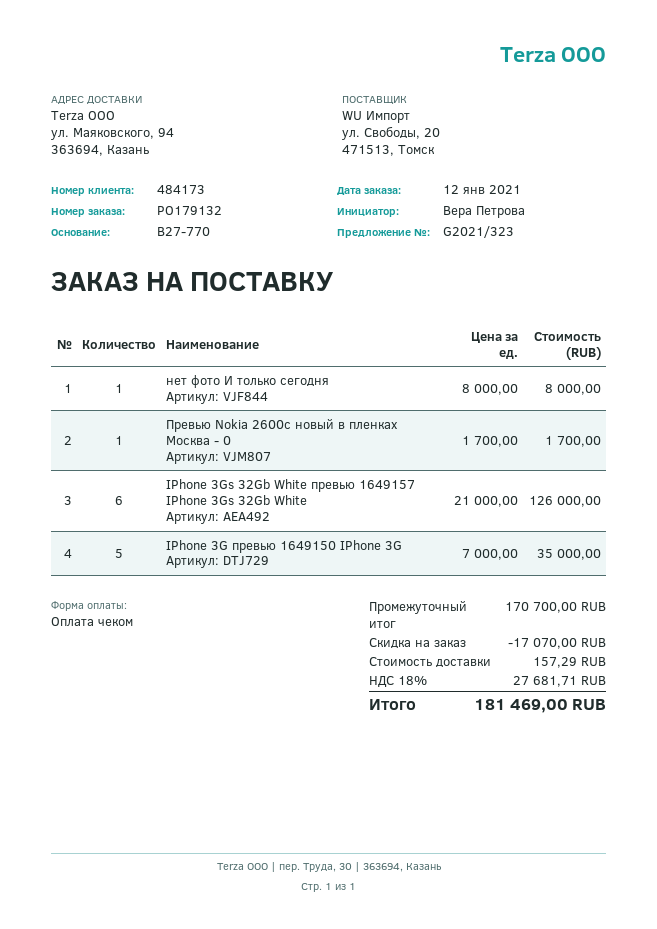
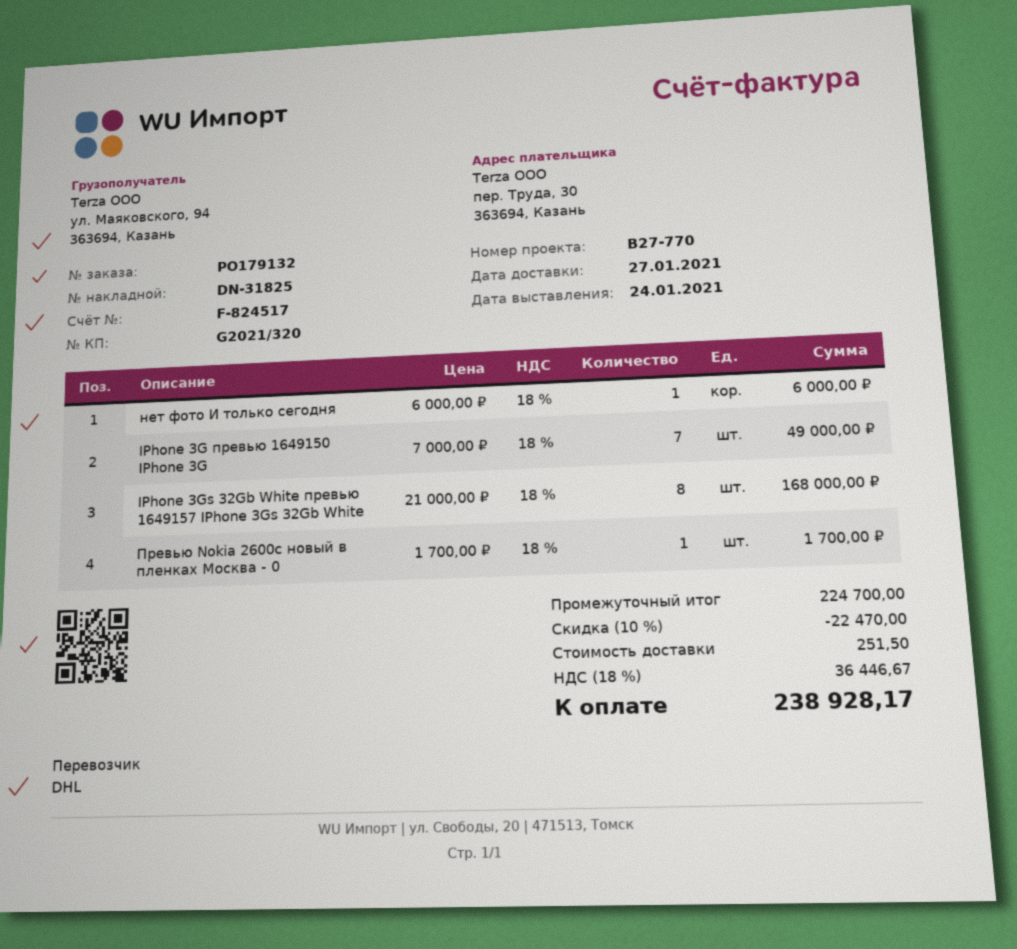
quote number: G2021/323 -> G2021/320
нет фото И только сегодня: 1 x 8000.00 = 8000.00 -> 1 x 6000.00 = 6000.00
IPhone 3Gs 32Gb White превью 1649157 IPhone 3Gs 32Gb White: 6 x 21000.00 = 126000.00 -> 8 x 21000.00 = 168000.00
IPhone 3G превью 1649150 IPhone 3G: 5 x 7000.00 = 35000.00 -> 7 x 7000.00 = 49000.00
subtotal: 170700.00 -> 224700.00
discount: 17070.00 -> 22470.00
shipping: 157.29 -> 251.50
tax: 18% = 27681.71 -> 18% = 36446.67
total: 181469.00 -> 238928.17

